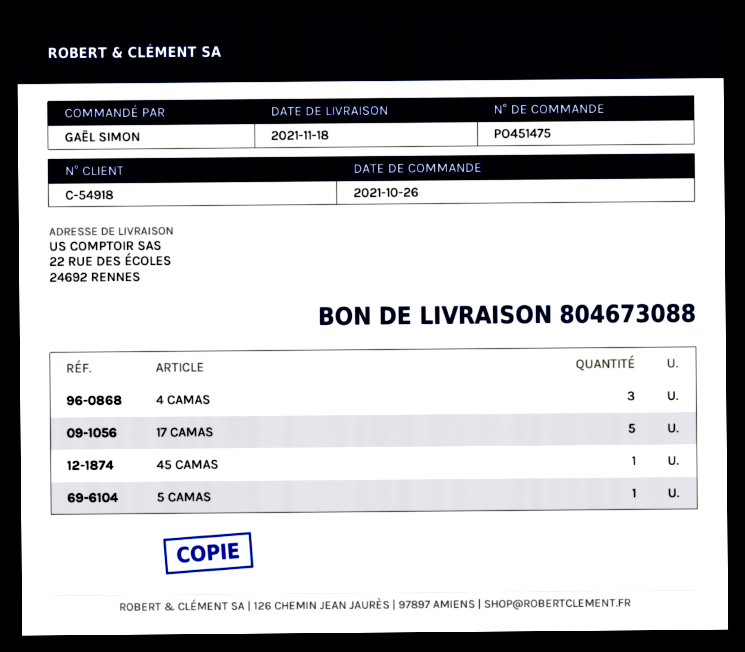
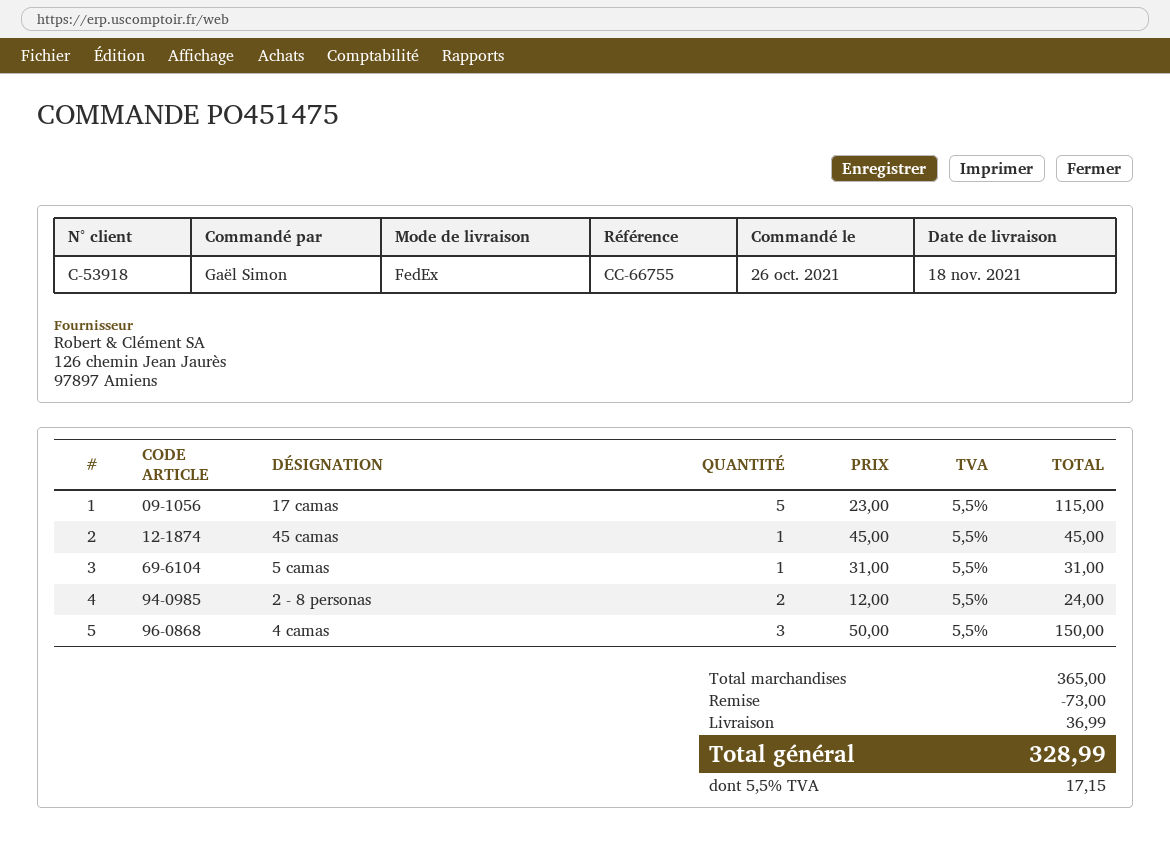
customer number: C-54918 -> C-53918
2 - 8 personas: none -> 2

